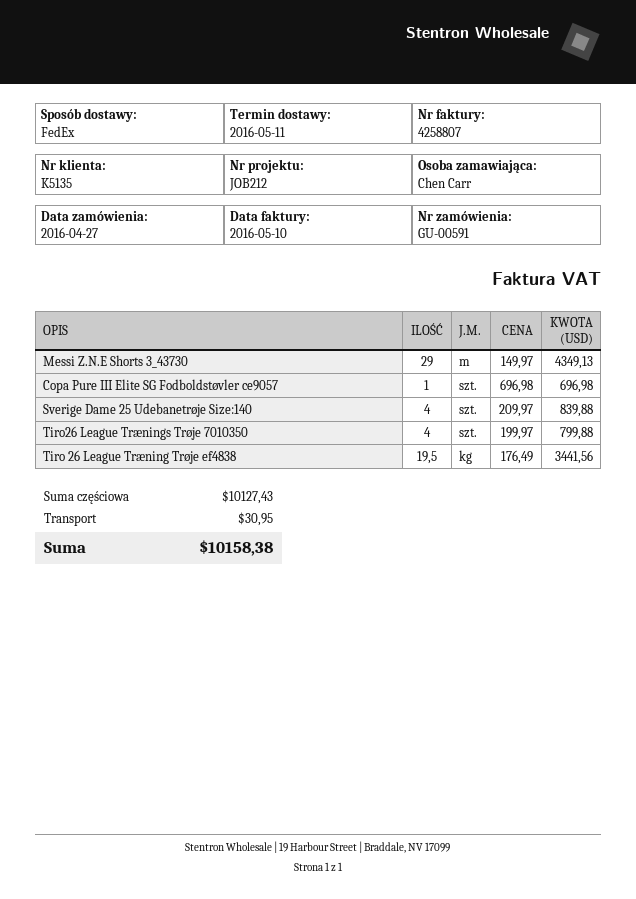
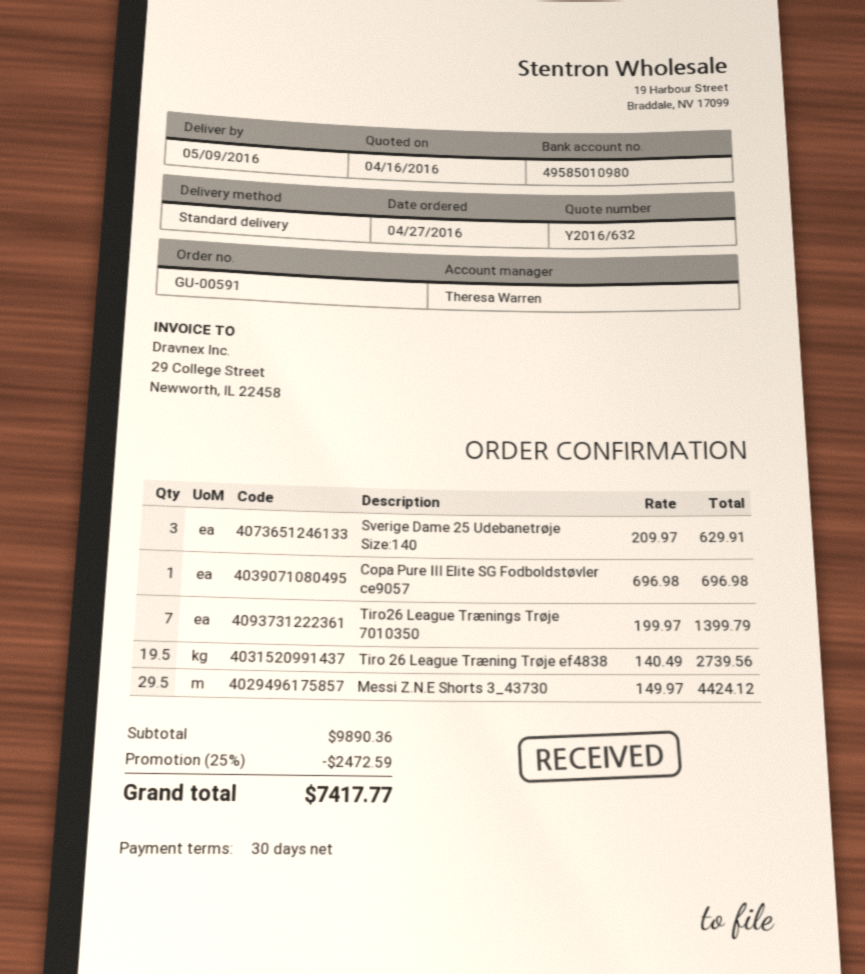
delivery date: 2016-05-11 -> 2016-05-09
shipping method: FedEx -> standard
Messi Z.N.E Shorts 3_43730: 29 x 149.97 = 4349.13 -> 29.5 x 149.97 = 4424.12
Sverige Dame 25 Udebanetrøje Size:140: 4 x 209.97 = 839.88 -> 3 x 209.97 = 629.91
Tiro26 League Trænings Trøje 7010350: 4 x 199.97 = 799.88 -> 7 x 199.97 = 1399.79
Tiro 26 League Træning Trøje ef4838: 19.5 x 176.49 = 3441.56 -> 19.5 x 140.49 = 2739.56
subtotal: 10127.43 -> 9890.36
discount: none -> 25% = 2472.59
shipping: 30.95 -> none
total: 10158.38 -> 7417.77

